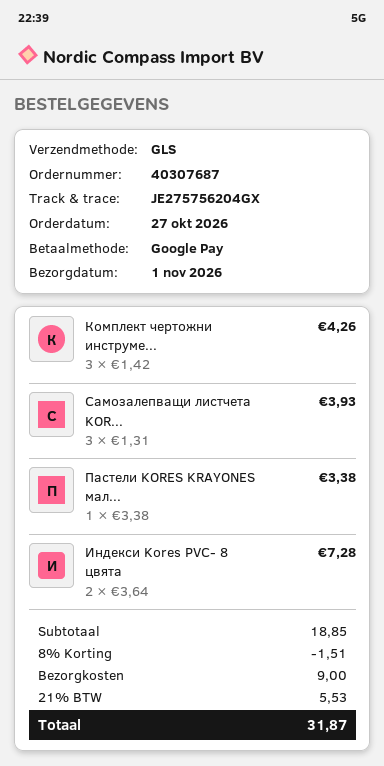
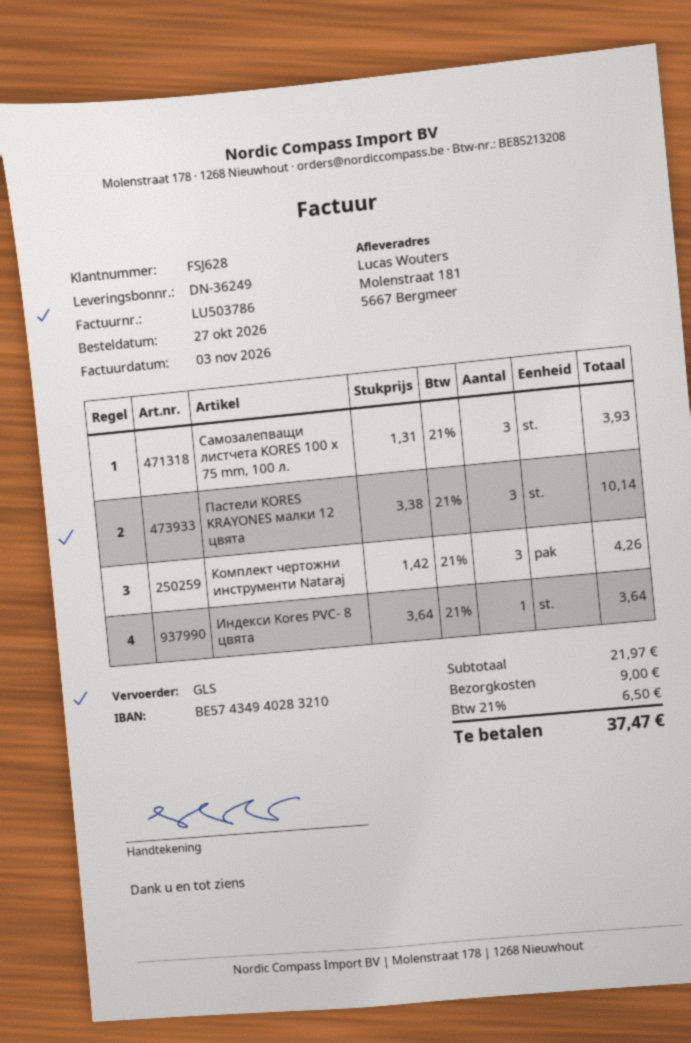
Пастели KORES KRAYONES мал...: 1 x 3.38 = 3.38 -> 3 x 3.38 = 10.14
Индекси Kores PVC- 8 цвята: 2 x 3.64 = 7.28 -> 1 x 3.64 = 3.64
subtotal: 18.85 -> 21.97
discount: 8% = 1.51 -> none
tax: 21% = 5.53 -> 21% = 6.50
total: 31.87 -> 37.47

